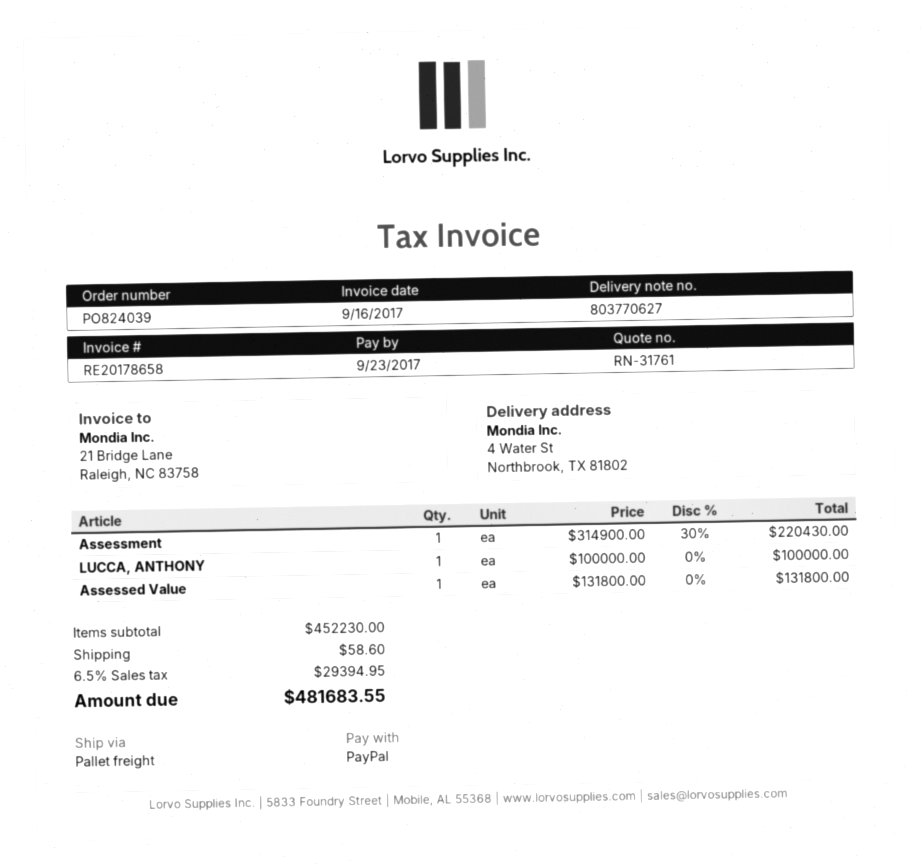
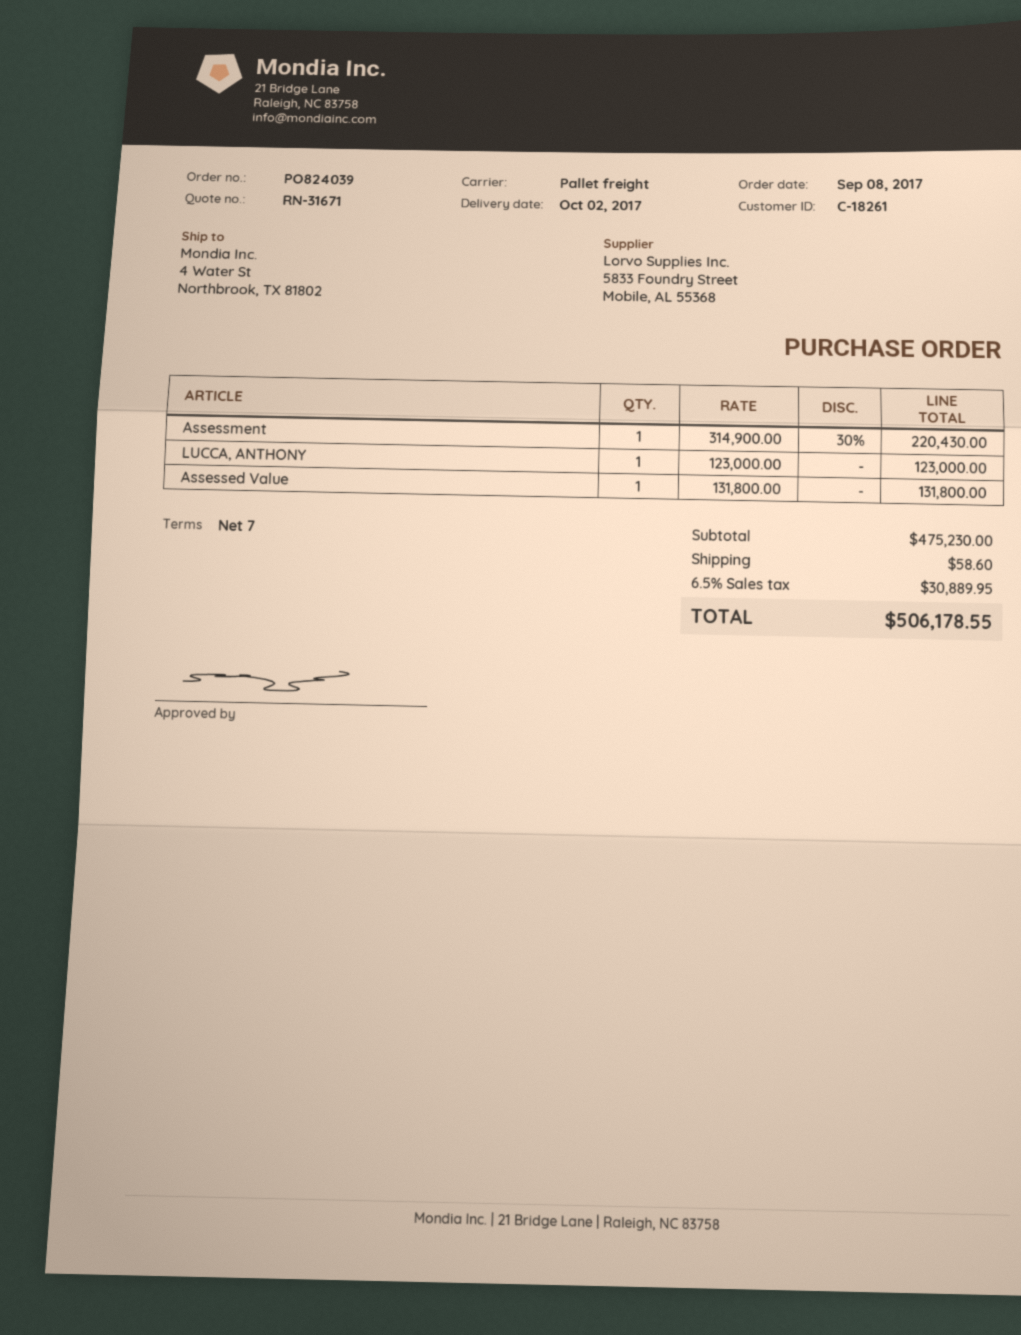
quote number: RN-31761 -> RN-31671
LUCCA, ANTHONY: 1 x 100000.00 = 100000.00 -> 1 x 123000.00 = 123000.00
subtotal: 452230.00 -> 475230.00
tax: 6.5% = 29394.95 -> 6.5% = 30889.95
total: 481683.55 -> 506178.55

